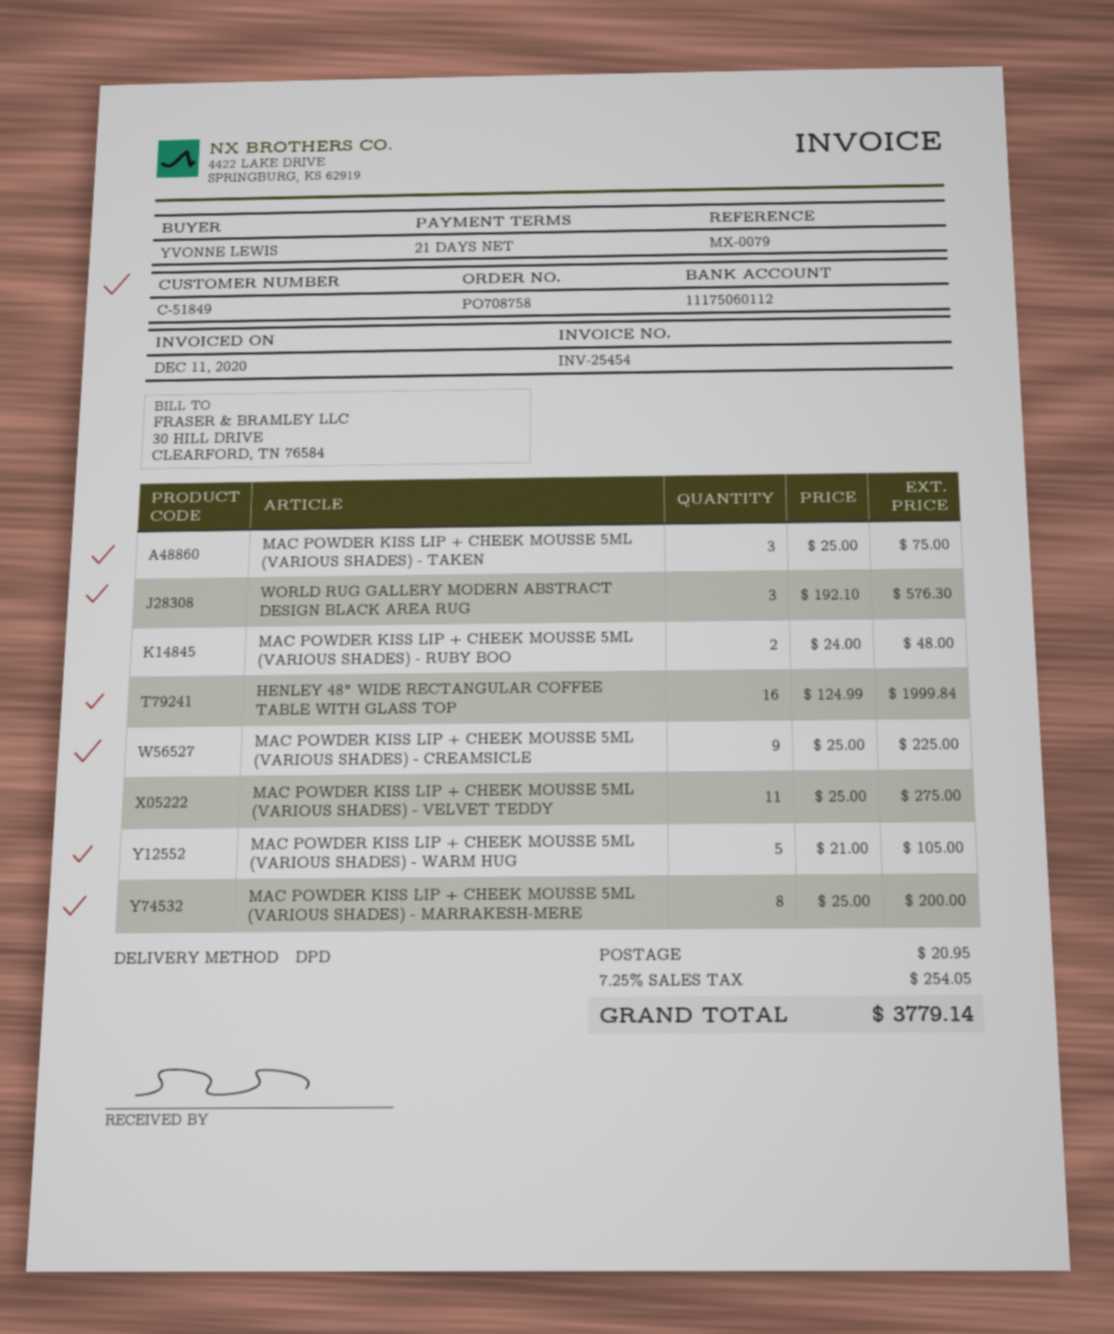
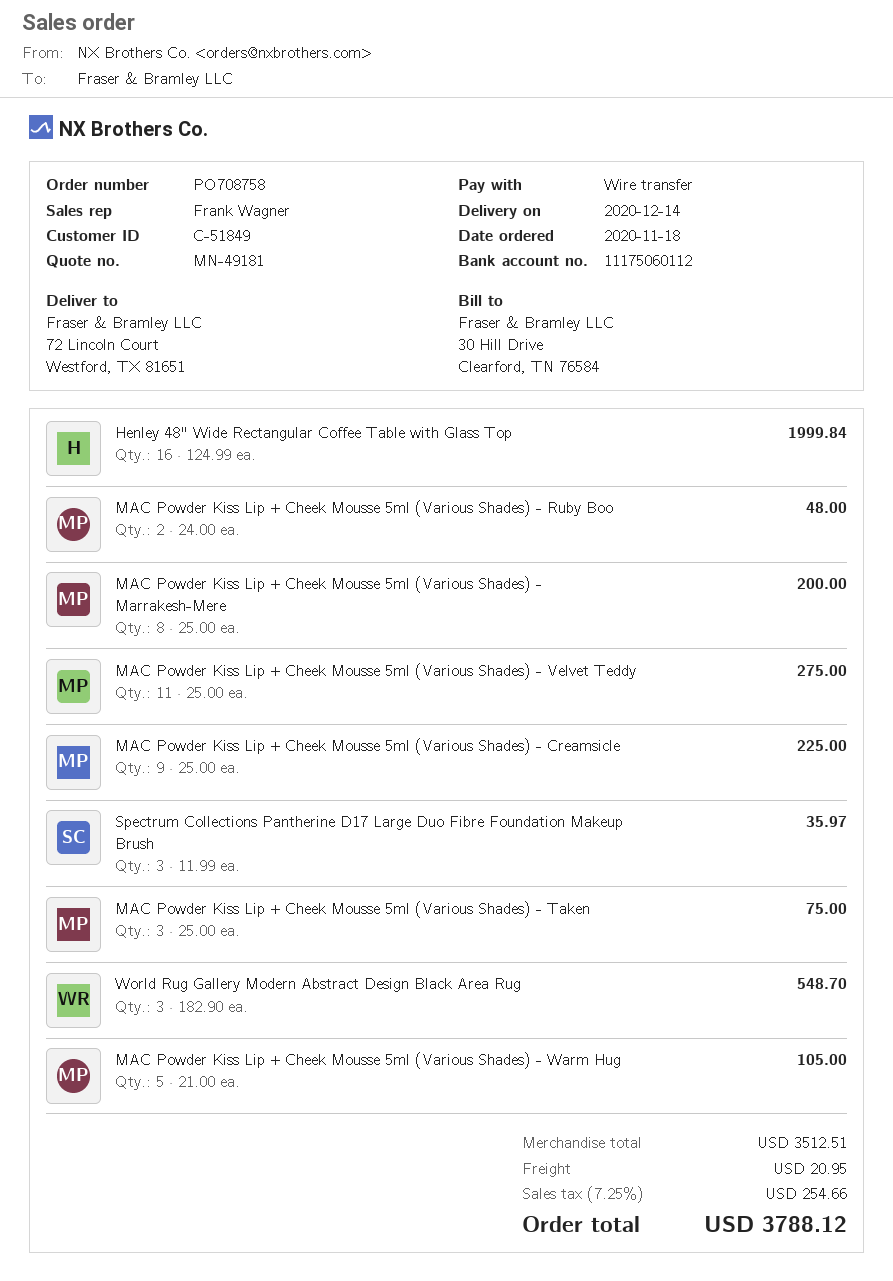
WORLD RUG GALLERY MODERN ABSTRACT DESIGN BLACK AREA RUG: 3 x 192.10 = 576.30 -> 3 x 182.90 = 548.70
Spectrum Collections Pantherine D17 Large Duo Fibre Foundation Makeup Brush: none -> 3 x 11.99 = 35.97
tax: 7.25% = 254.05 -> 7.25% = 254.66
total: 3779.14 -> 3788.12

